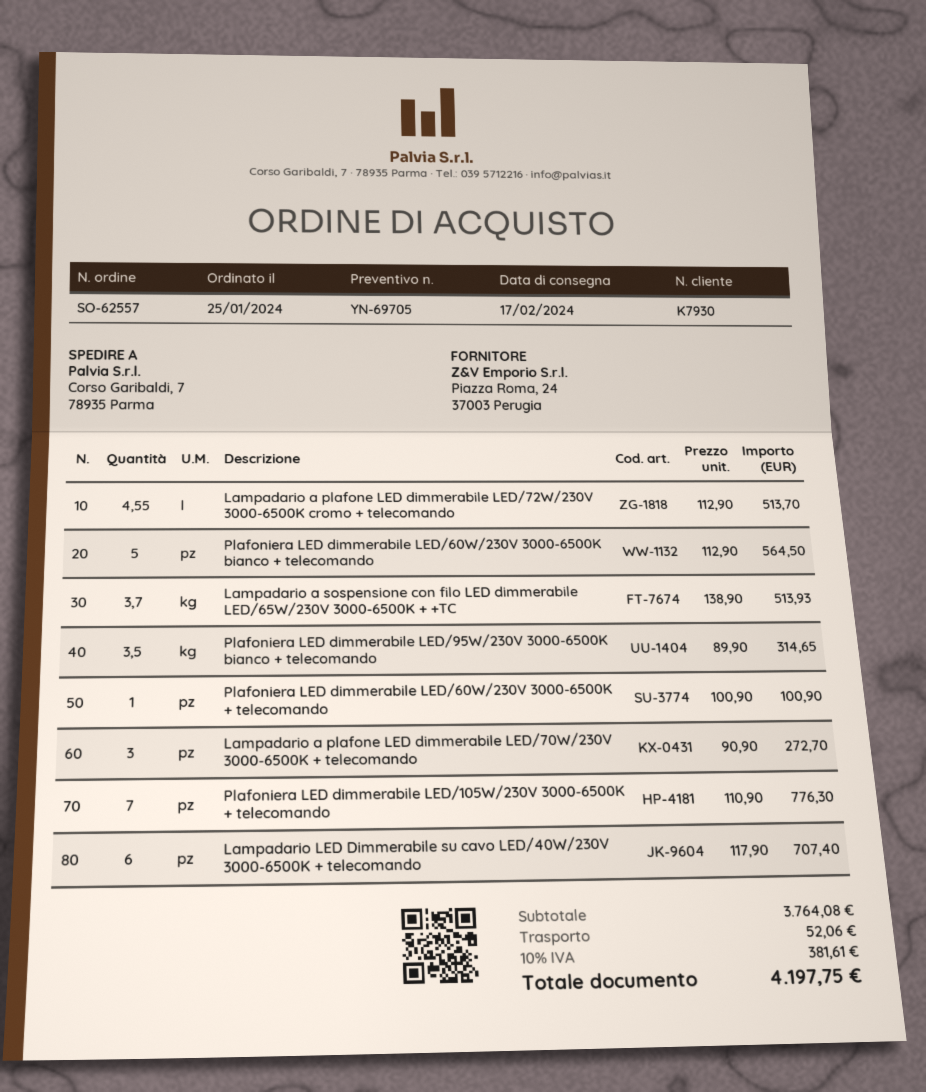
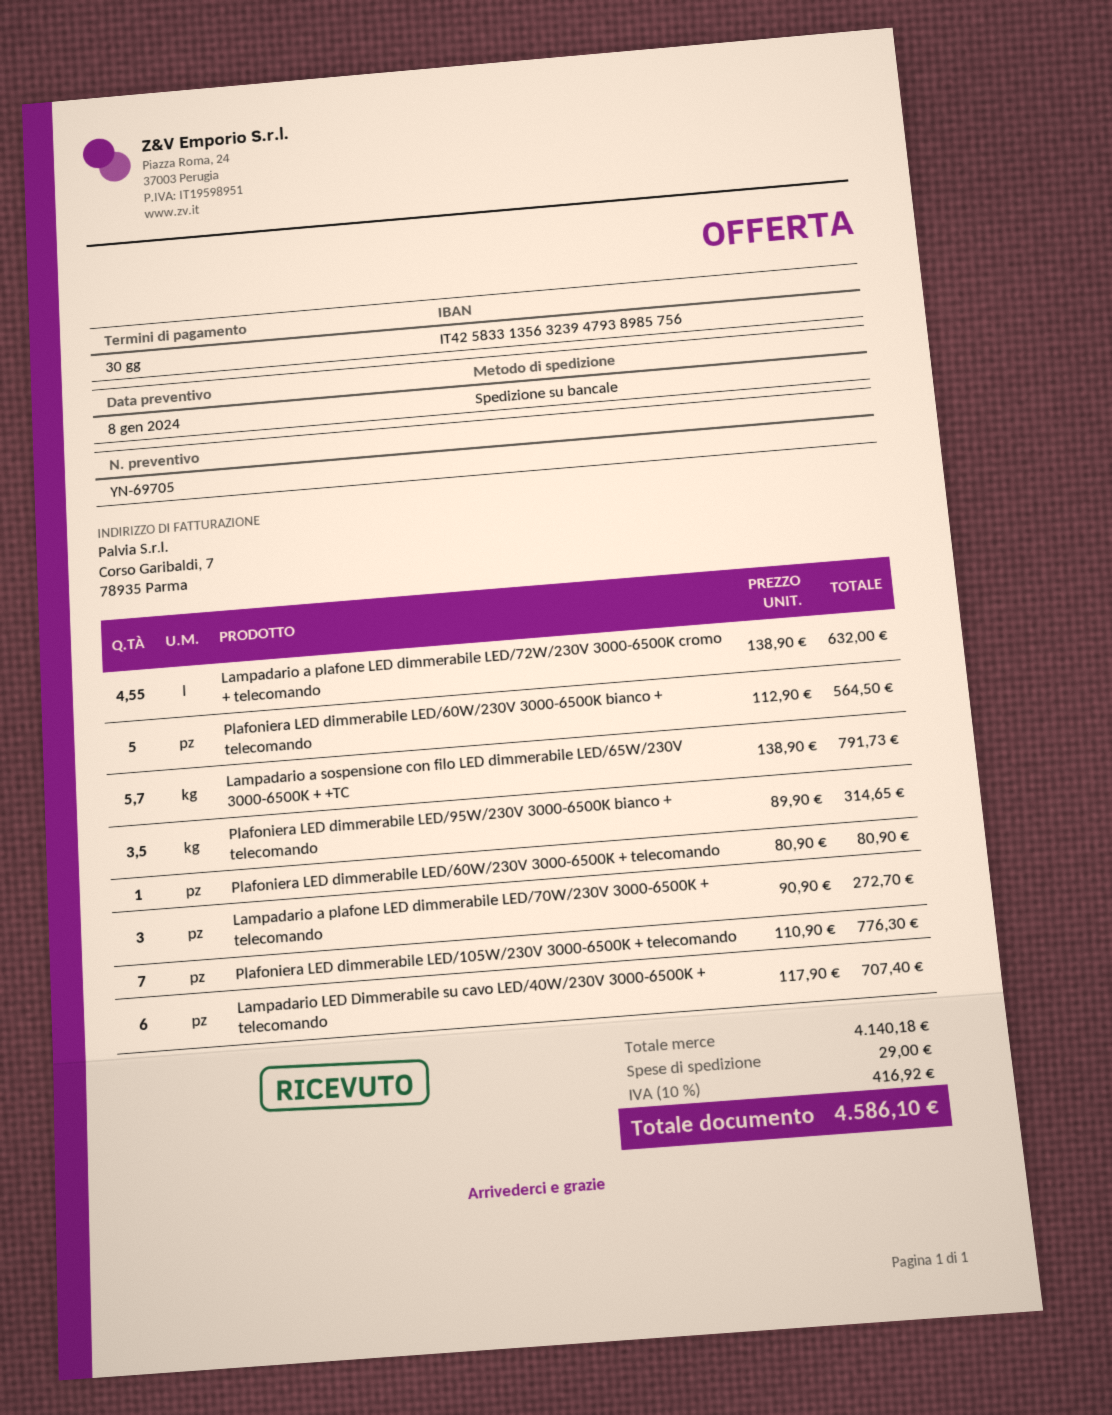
Lampadario a plafone LED dimmerabile LED/72W/230V 3000-6500K cromo + telecomando: 4.55 x 112.90 = 513.70 -> 4.55 x 138.90 = 632.00
Lampadario a sospensione con filo LED dimmerabile LED/65W/230V 3000-6500K + +TC: 3.7 x 138.90 = 513.93 -> 5.7 x 138.90 = 791.73
Plafoniera LED dimmerabile LED/60W/230V 3000-6500K + telecomando: 1 x 100.90 = 100.90 -> 1 x 80.90 = 80.90
subtotal: 3764.08 -> 4140.18
shipping: 52.06 -> 29.00
tax: 10% = 381.61 -> 10% = 416.92
total: 4197.75 -> 4586.10

